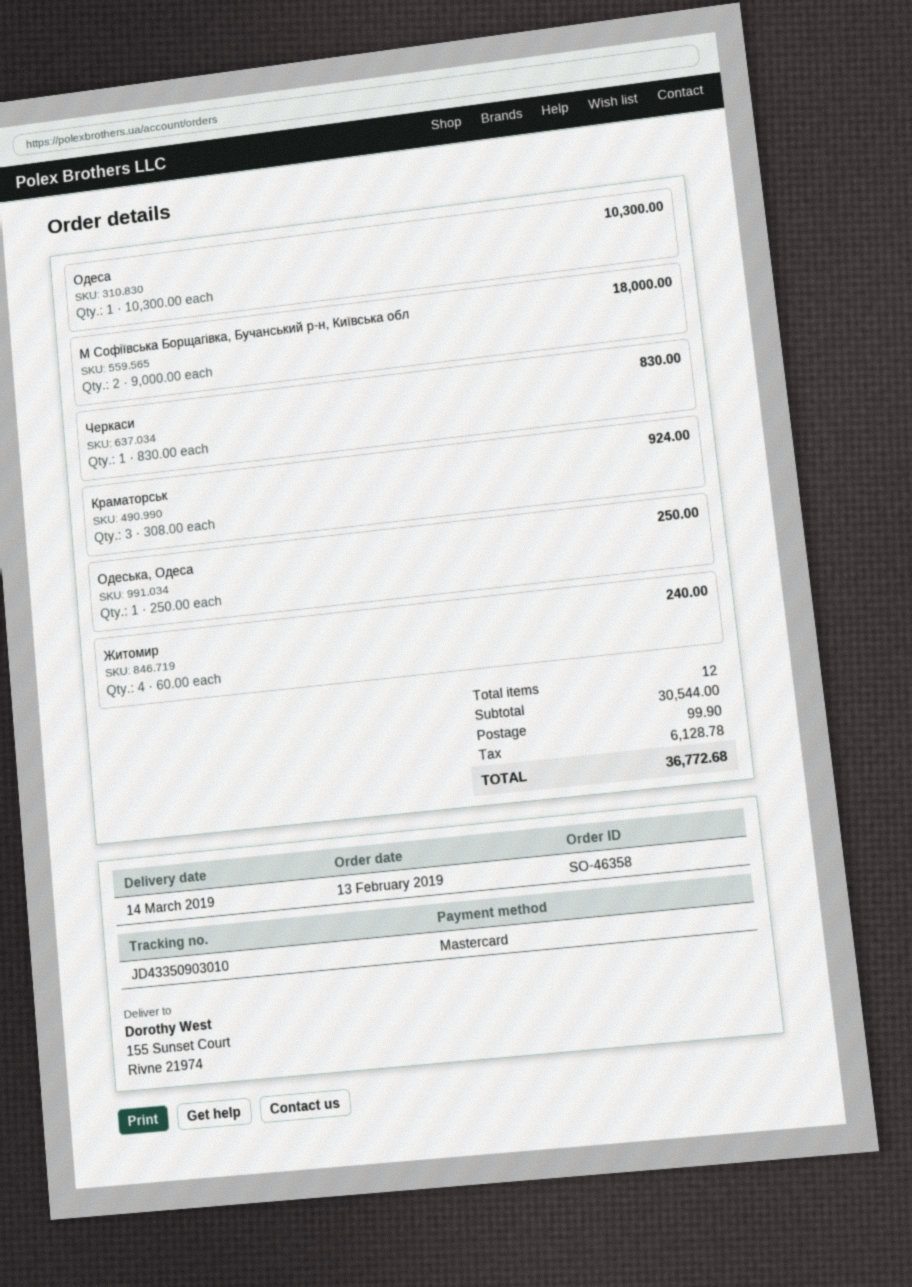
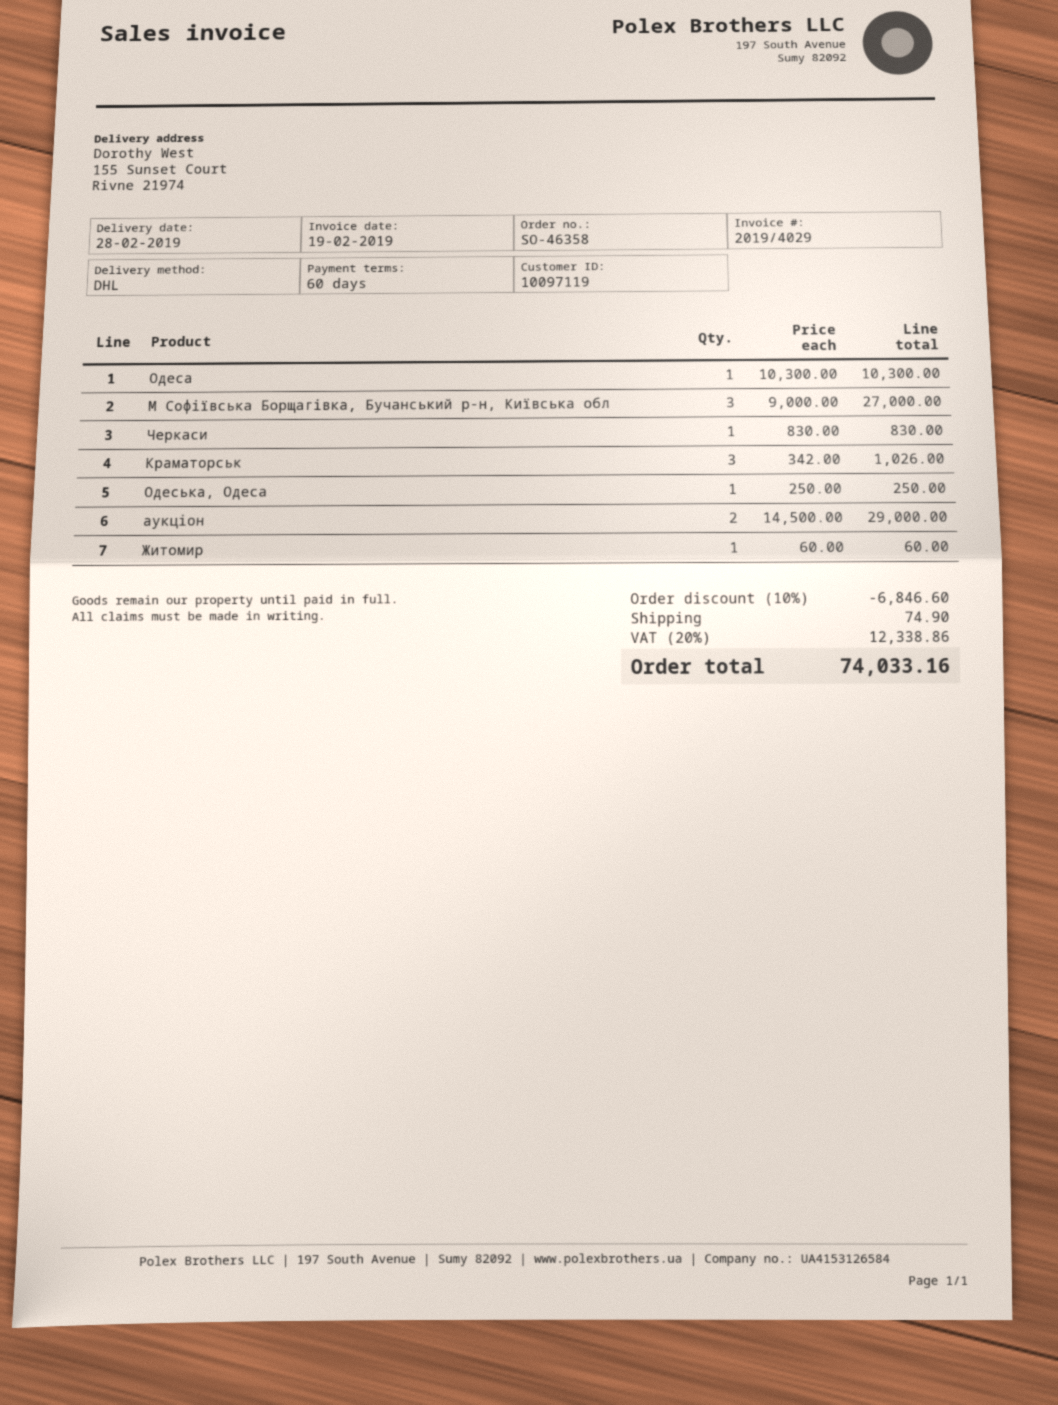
delivery date: 2019-03-14 -> 2019-02-28
М Софіївська Борщагівка, Бучанський р-н, Київська обл: 2 x 9000.00 = 18000.00 -> 3 x 9000.00 = 27000.00
Краматорськ: 3 x 308.00 = 924.00 -> 3 x 342.00 = 1026.00
Житомир: 4 x 60.00 = 240.00 -> 1 x 60.00 = 60.00
аукціон: none -> 2 x 14500.00 = 29000.00
discount: none -> 10% = 6846.60
shipping: 99.90 -> 74.90
tax: 6128.78 -> 12338.86
total: 36772.68 -> 74033.16

